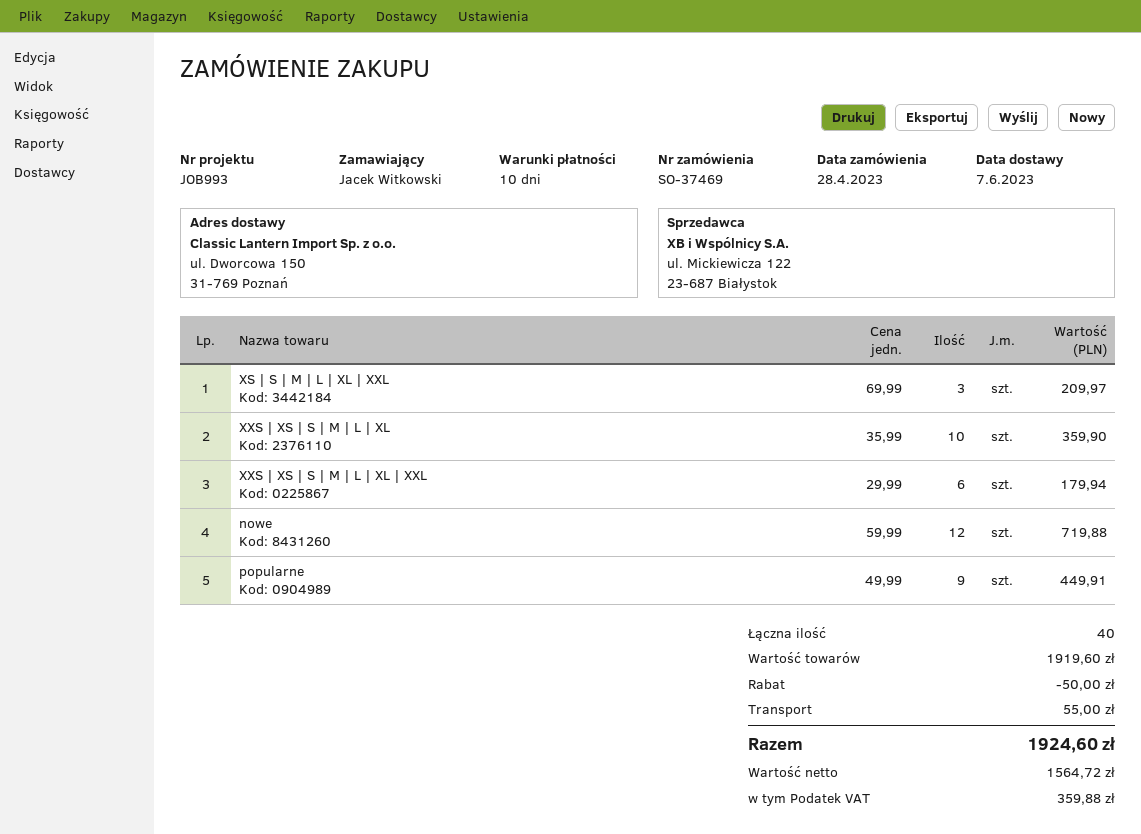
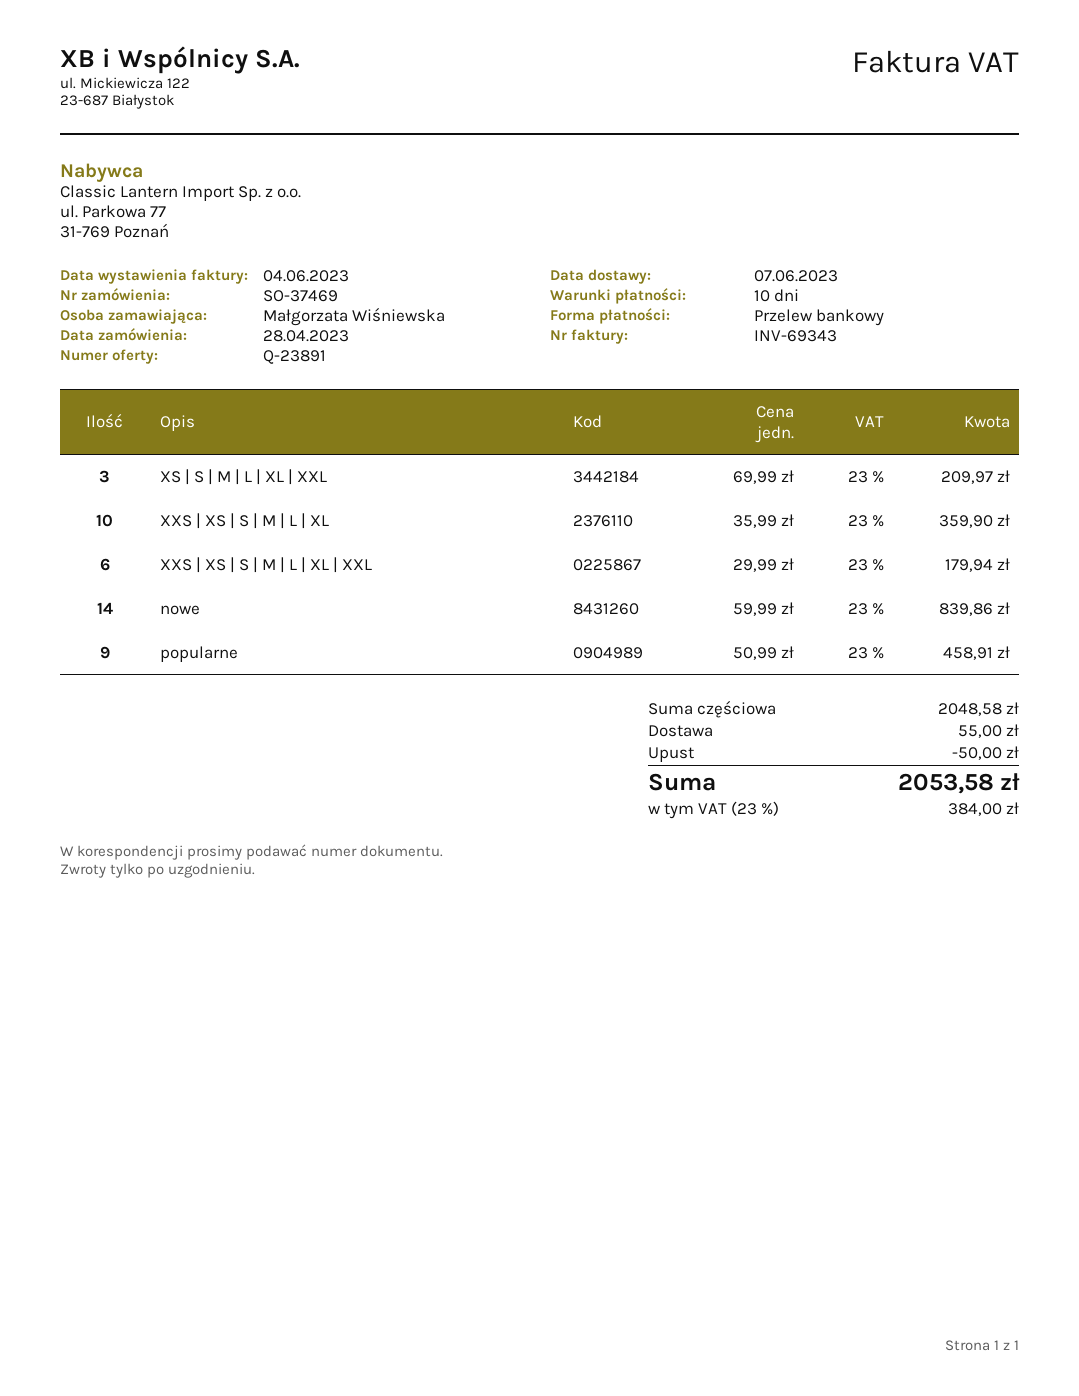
ordered by: Jacek Witkowski -> Małgorzata Wiśniewska
nowe: 12 x 59.99 = 719.88 -> 14 x 59.99 = 839.86
popularne: 9 x 49.99 = 449.91 -> 9 x 50.99 = 458.91
subtotal: 1919.60 -> 2048.58
tax: 359.88 -> 384.00
total: 1924.60 -> 2053.58

